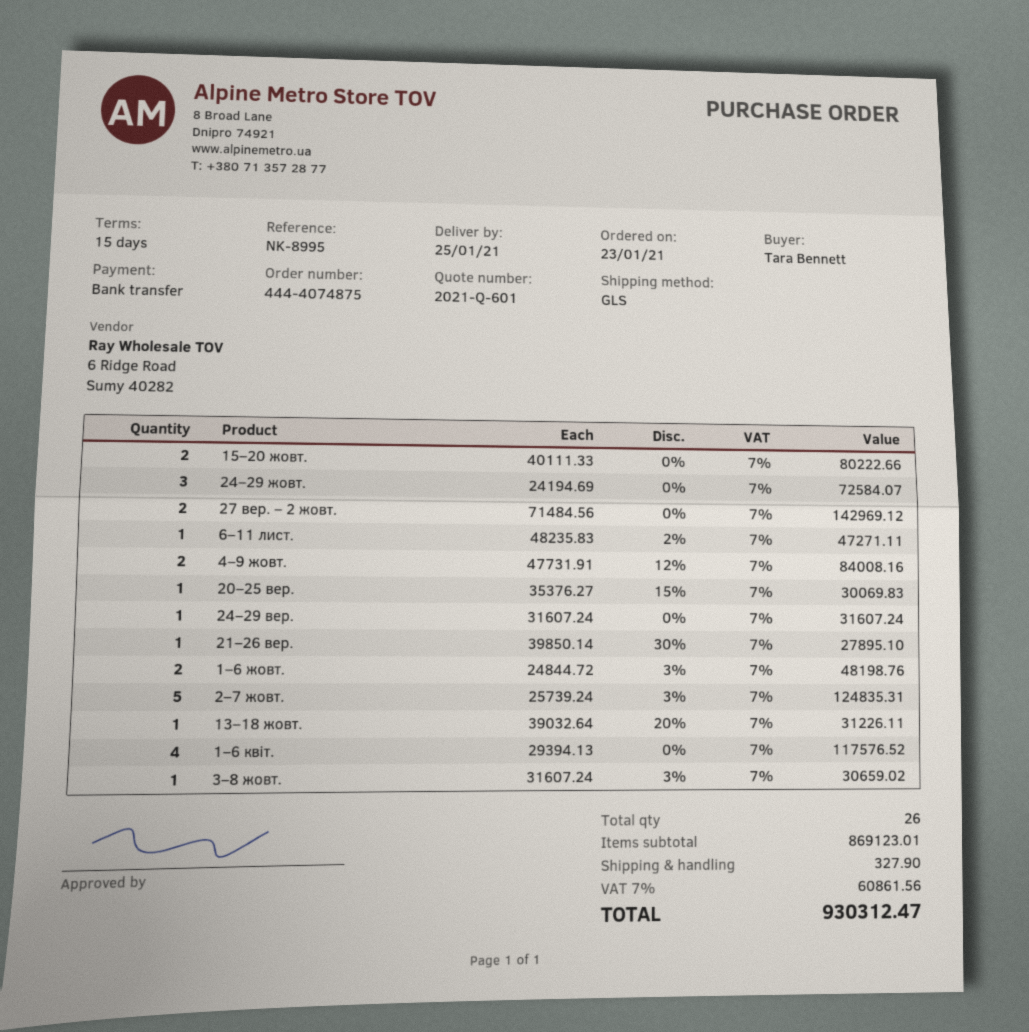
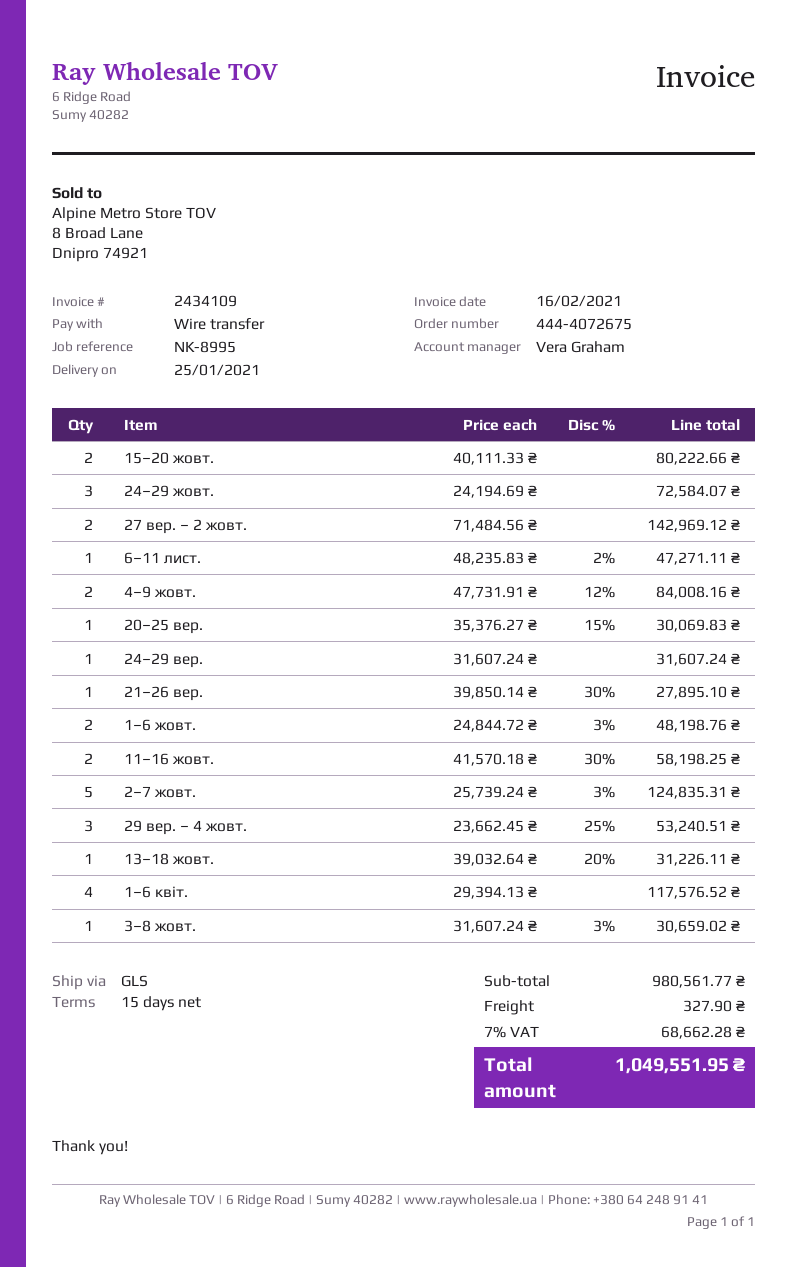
order number: 444-4074875 -> 444-4072675
11–16 жовт.: none -> 2 x 41570.18 - 30% = 58198.25
29 вер. – 4 жовт.: none -> 3 x 23662.45 - 25% = 53240.51
subtotal: 869123.01 -> 980561.77
tax: 7% = 60861.56 -> 7% = 68662.28
total: 930312.47 -> 1049551.95

